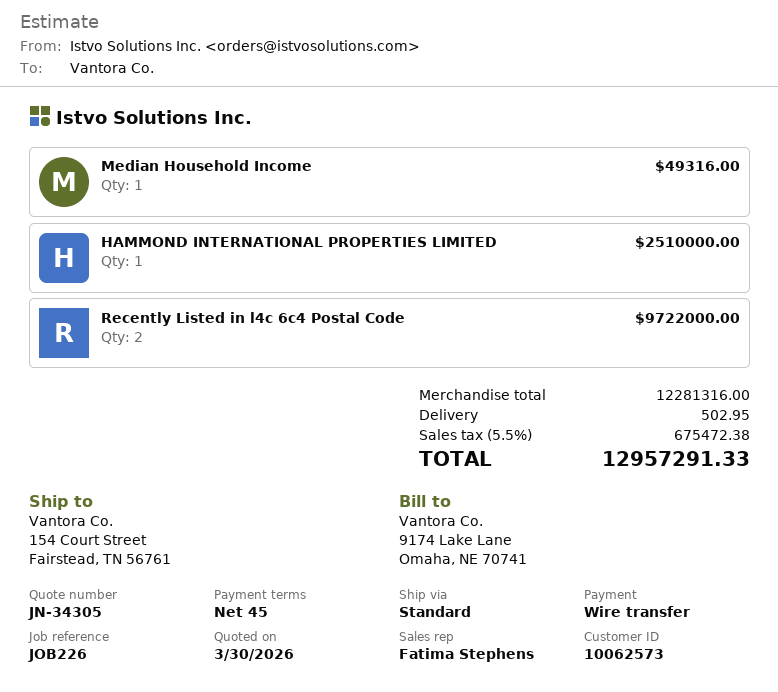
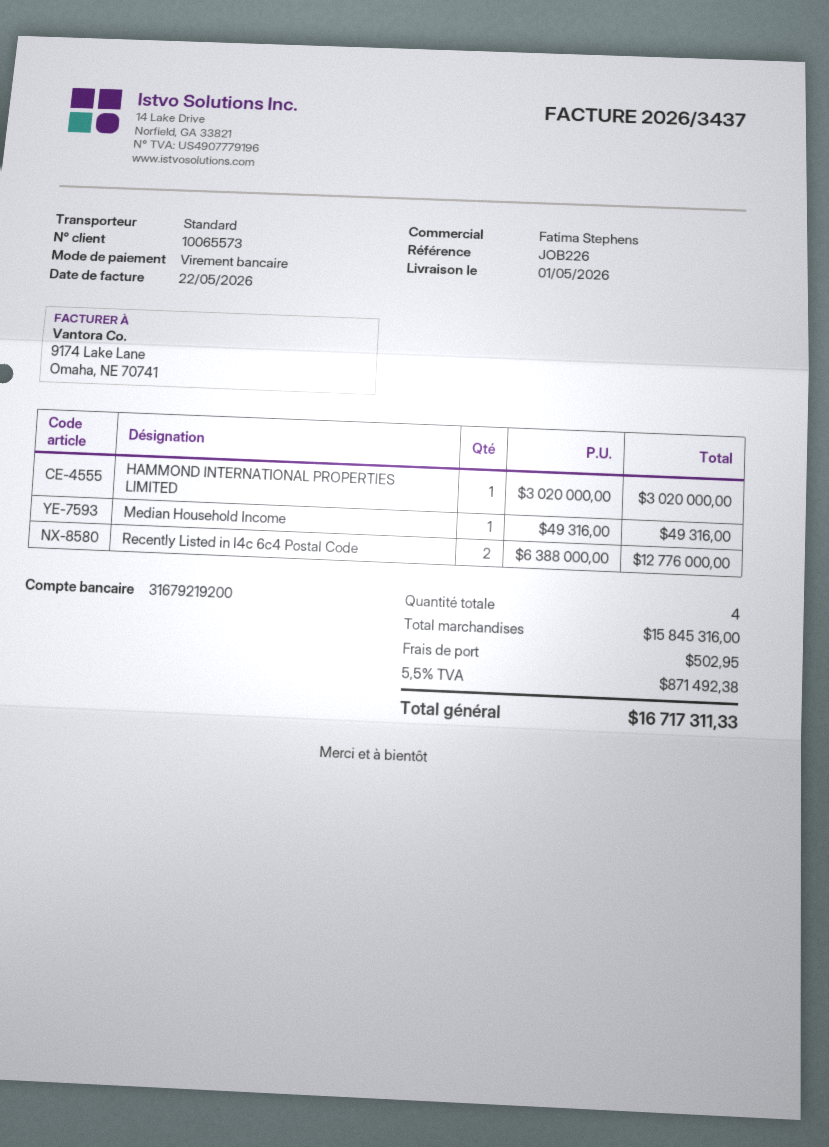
customer number: 10062573 -> 10065573
HAMMOND INTERNATIONAL PROPERTIES LIMITED: 1 for 2510000.00 -> 1 for 3020000.00
Recently Listed in l4c 6c4 Postal Code: 2 for 9722000.00 -> 2 for 12776000.00
subtotal: 12281316.00 -> 15845316.00
tax: 5.5% = 675472.38 -> 5.5% = 871492.38
total: 12957291.33 -> 16717311.33

